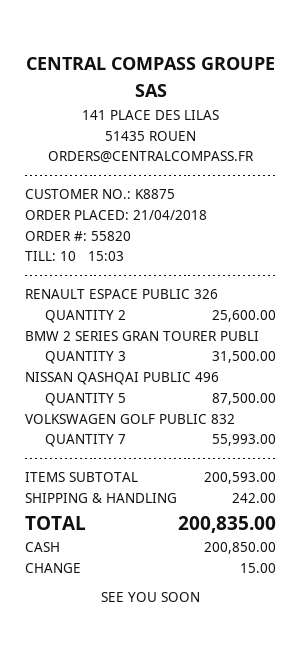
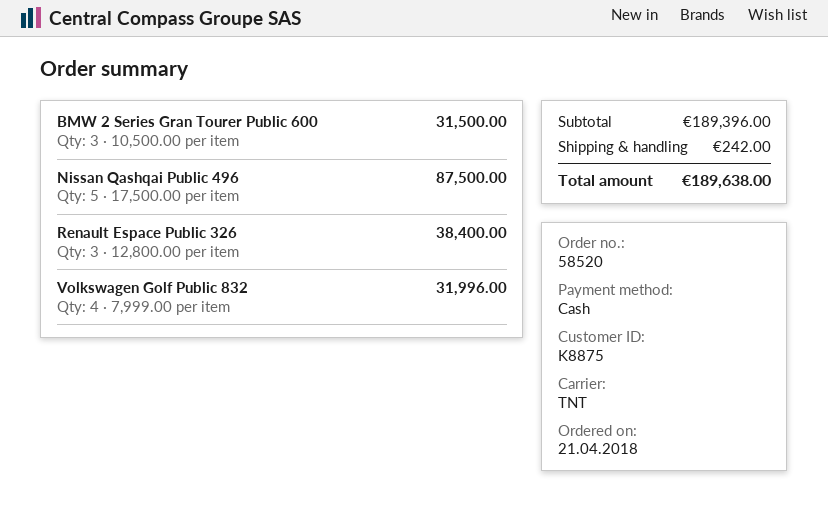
order number: 55820 -> 58520
RENAULT ESPACE PUBLIC 326: 2 for 25600.00 -> 3 for 38400.00
VOLKSWAGEN GOLF PUBLIC 832: 7 for 55993.00 -> 4 for 31996.00
subtotal: 200593.00 -> 189396.00
total: 200835.00 -> 189638.00

